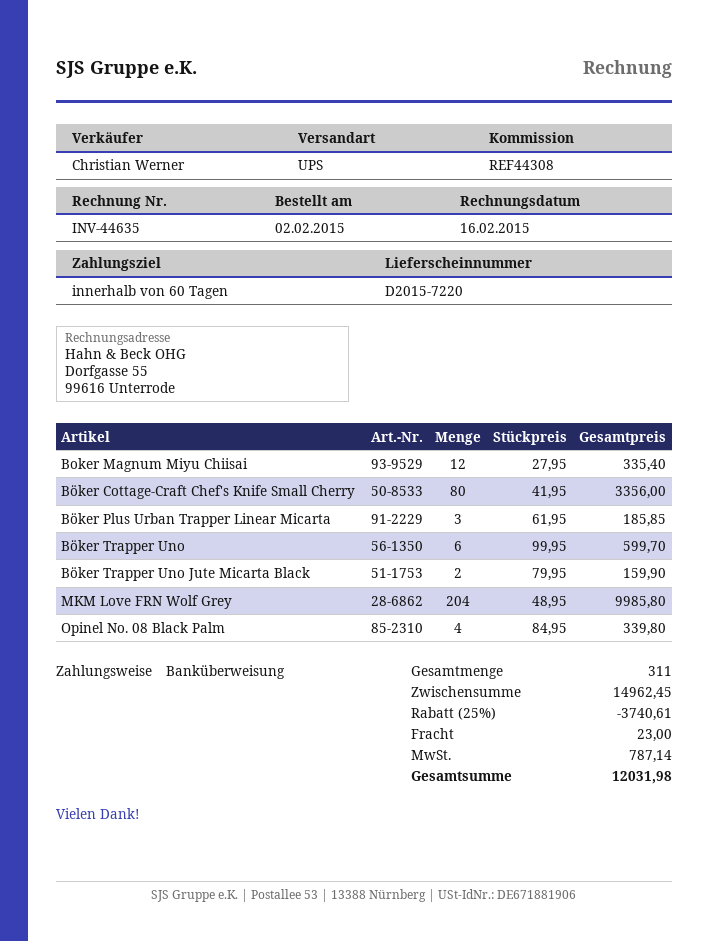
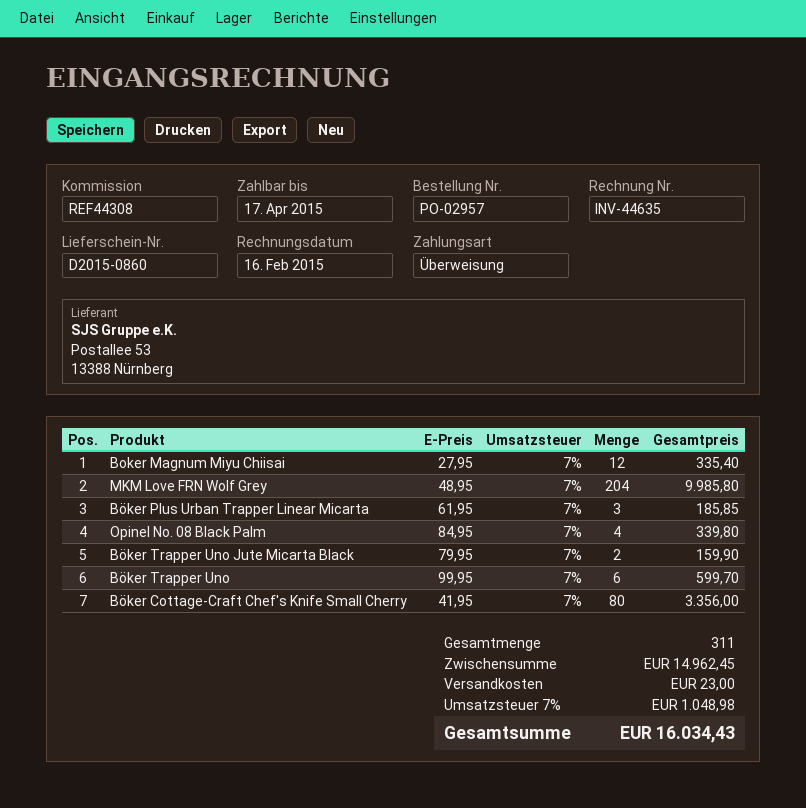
delivery note number: D2015-7220 -> D2015-0860
discount: 25% = 3740.61 -> none
tax: 787.14 -> 1048.98
total: 12031.98 -> 16034.43

